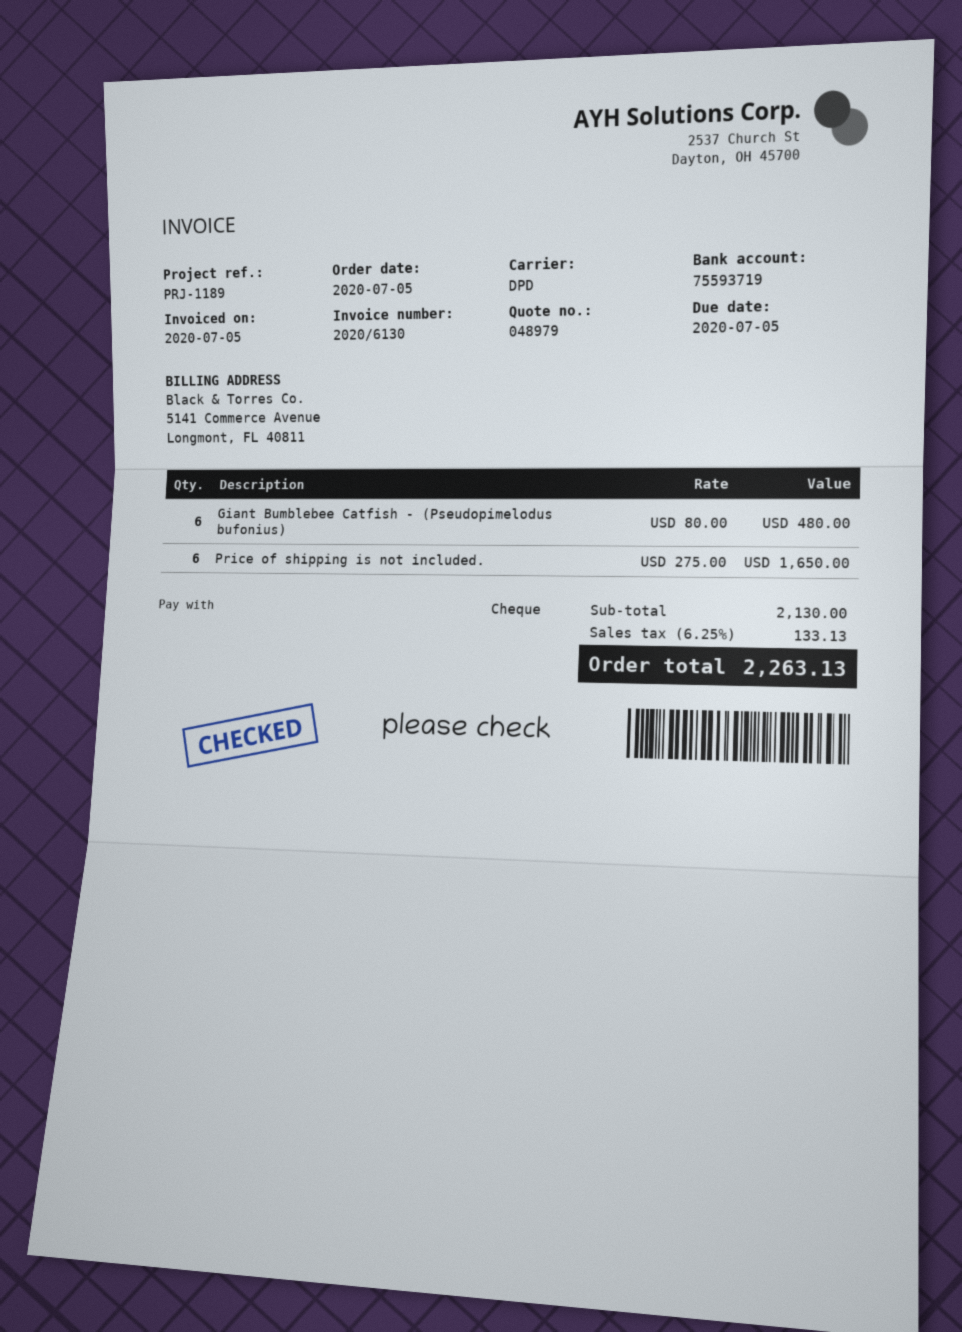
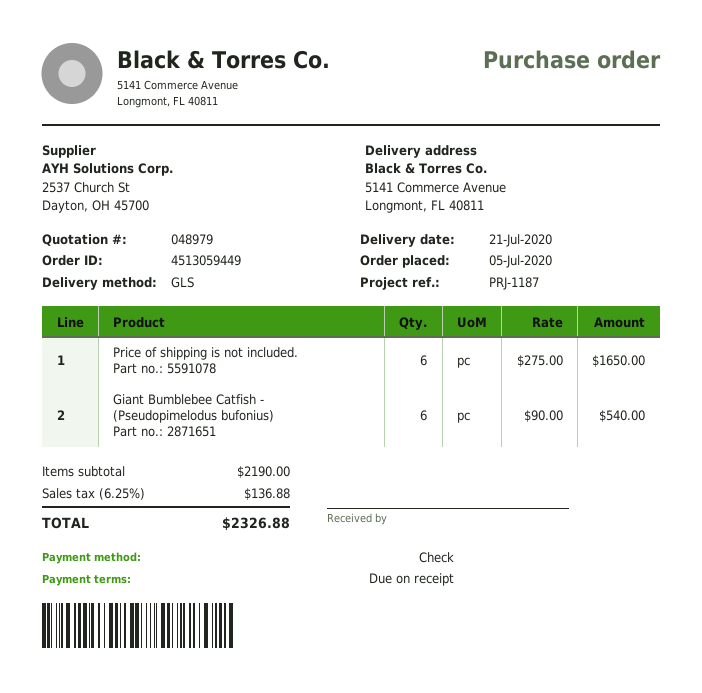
reference: PRJ-1189 -> PRJ-1187
shipping method: DPD -> GLS
Giant Bumblebee Catfish - (Pseudopimelodus bufonius): 6 x 80.00 = 480.00 -> 6 x 90.00 = 540.00
subtotal: 2130.00 -> 2190.00
tax: 6.25% = 133.13 -> 6.25% = 136.88
total: 2263.13 -> 2326.88

